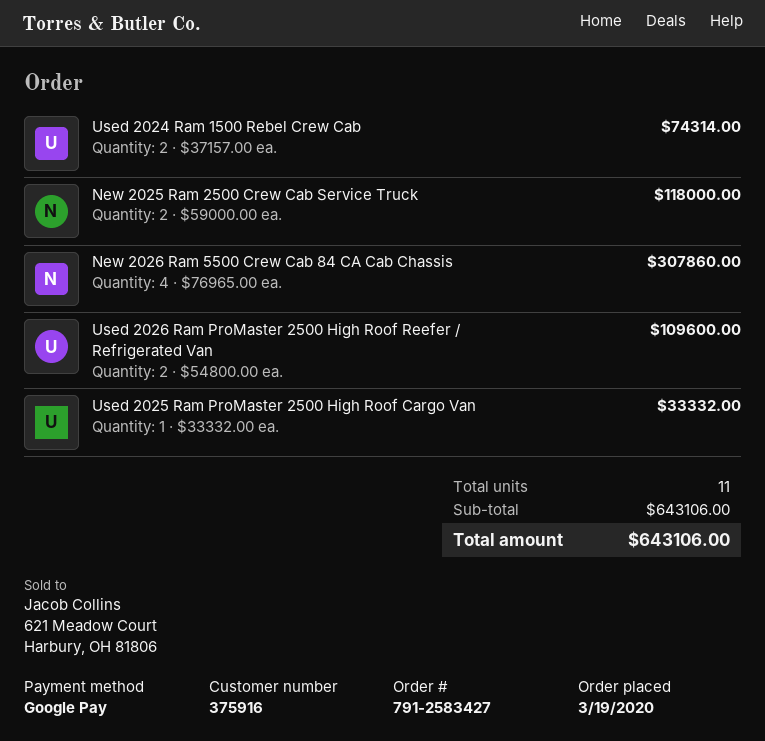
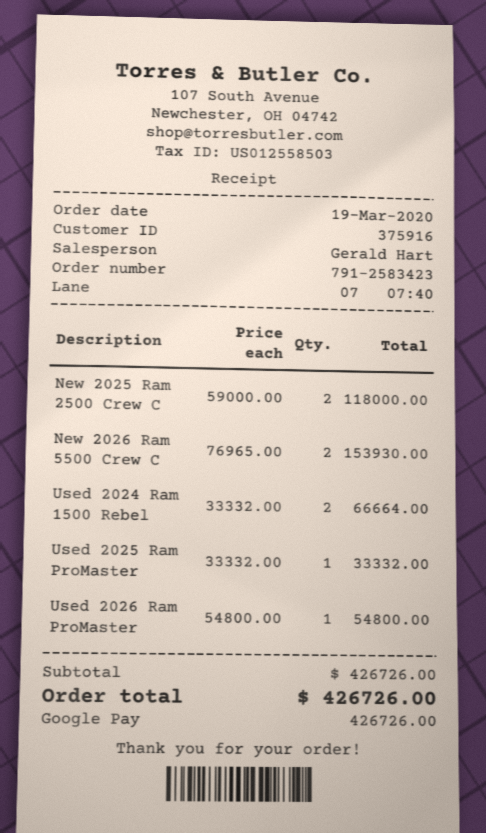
order number: 791-2583427 -> 791-2583423
Used 2024 Ram 1500 Rebel Crew Cab: 2 x 37157.00 = 74314.00 -> 2 x 33332.00 = 66664.00
New 2026 Ram 5500 Crew Cab 84 CA Cab Chassis: 4 x 76965.00 = 307860.00 -> 2 x 76965.00 = 153930.00
Used 2026 Ram ProMaster 2500 High Roof Reefer / Refrigerated Van: 2 x 54800.00 = 109600.00 -> 1 x 54800.00 = 54800.00
subtotal: 643106.00 -> 426726.00
total: 643106.00 -> 426726.00

